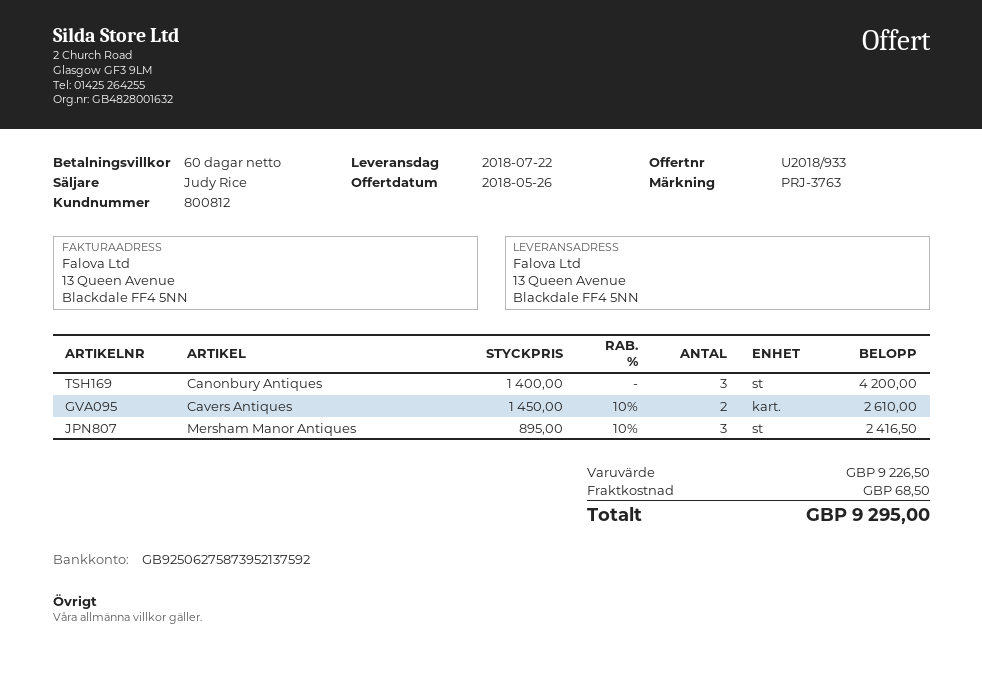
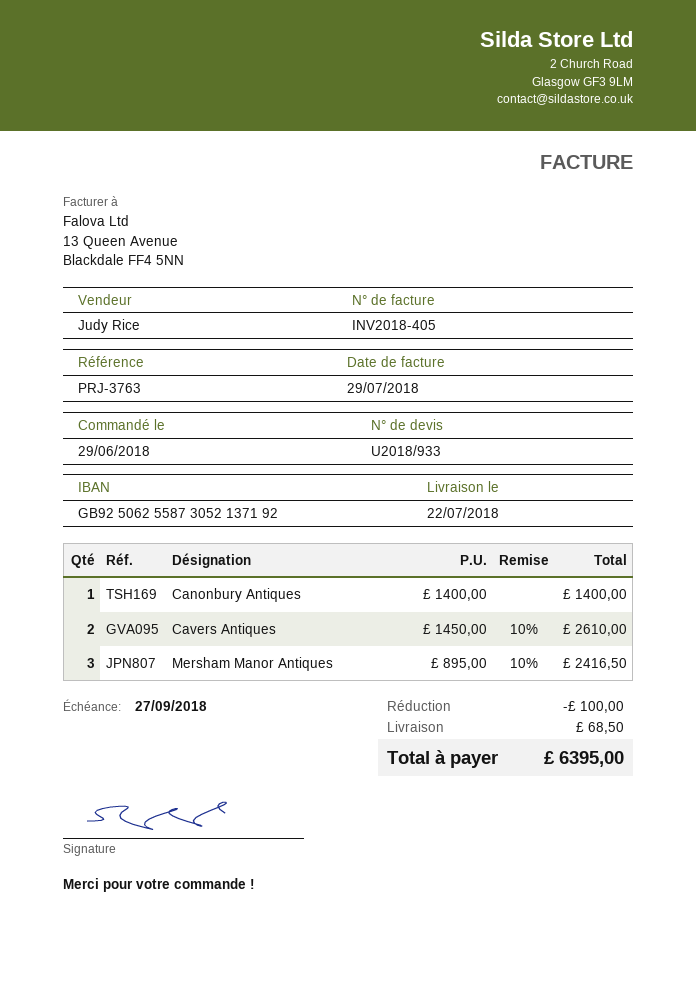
bank account: GB92506275873952137592 -> GB92506255873052137192
Canonbury Antiques: 3 x 1400.00 = 4200.00 -> 1 x 1400.00 = 1400.00
discount: none -> 100.00
total: 9295.00 -> 6395.00

